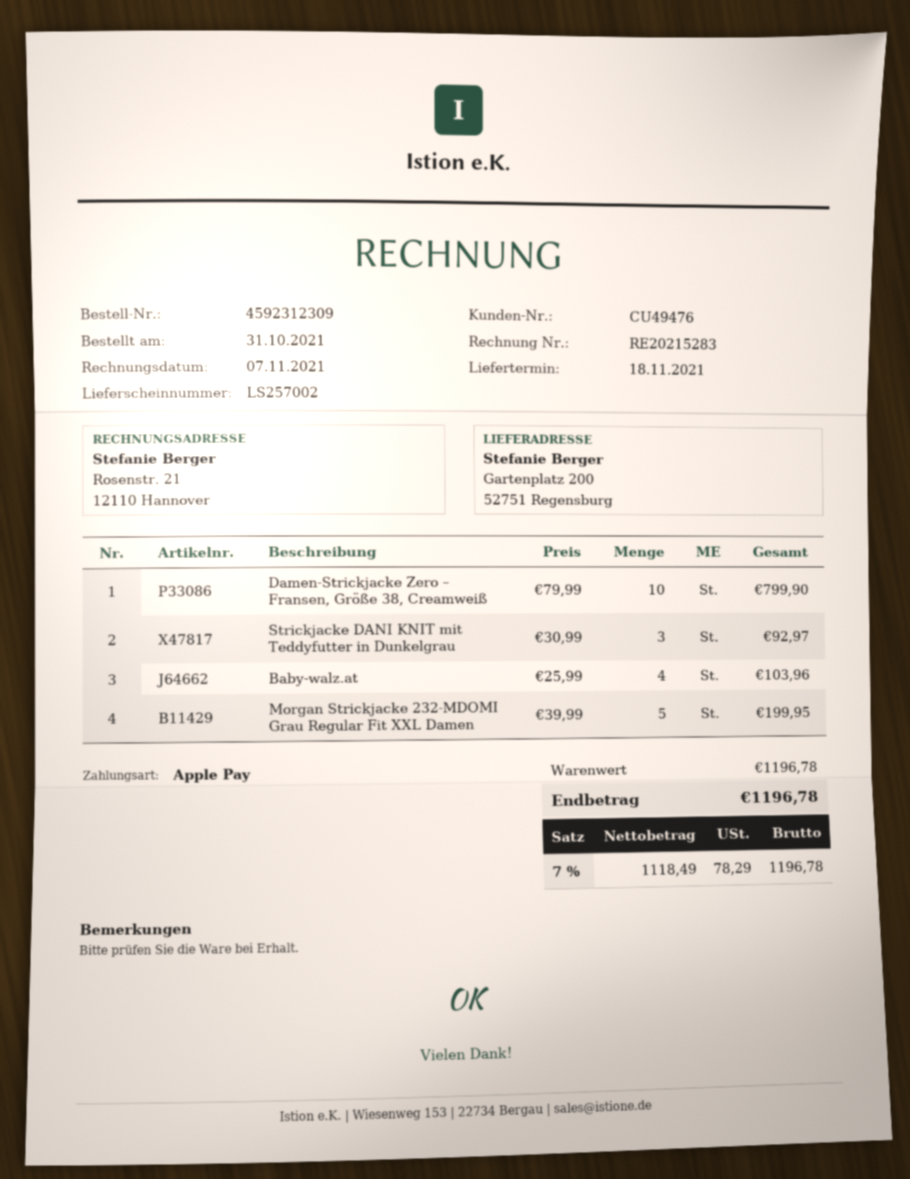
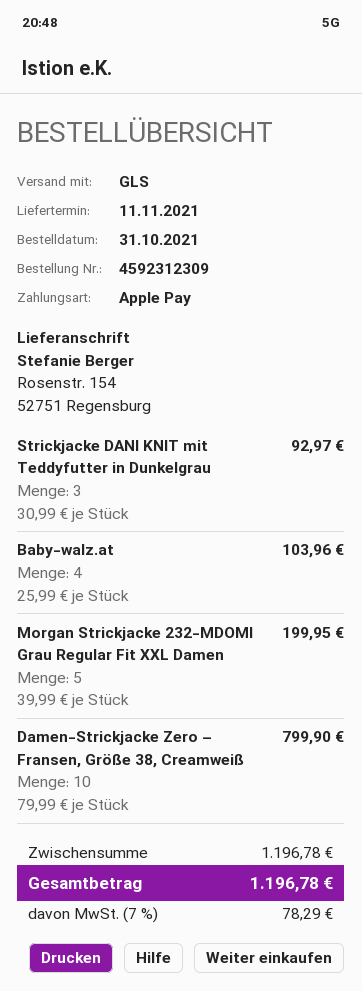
delivery date: 2021-11-18 -> 2021-11-11
ship to: Gartenplatz 200, 52751 Regensburg -> Rosenstr. 154, 52751 Regensburg

